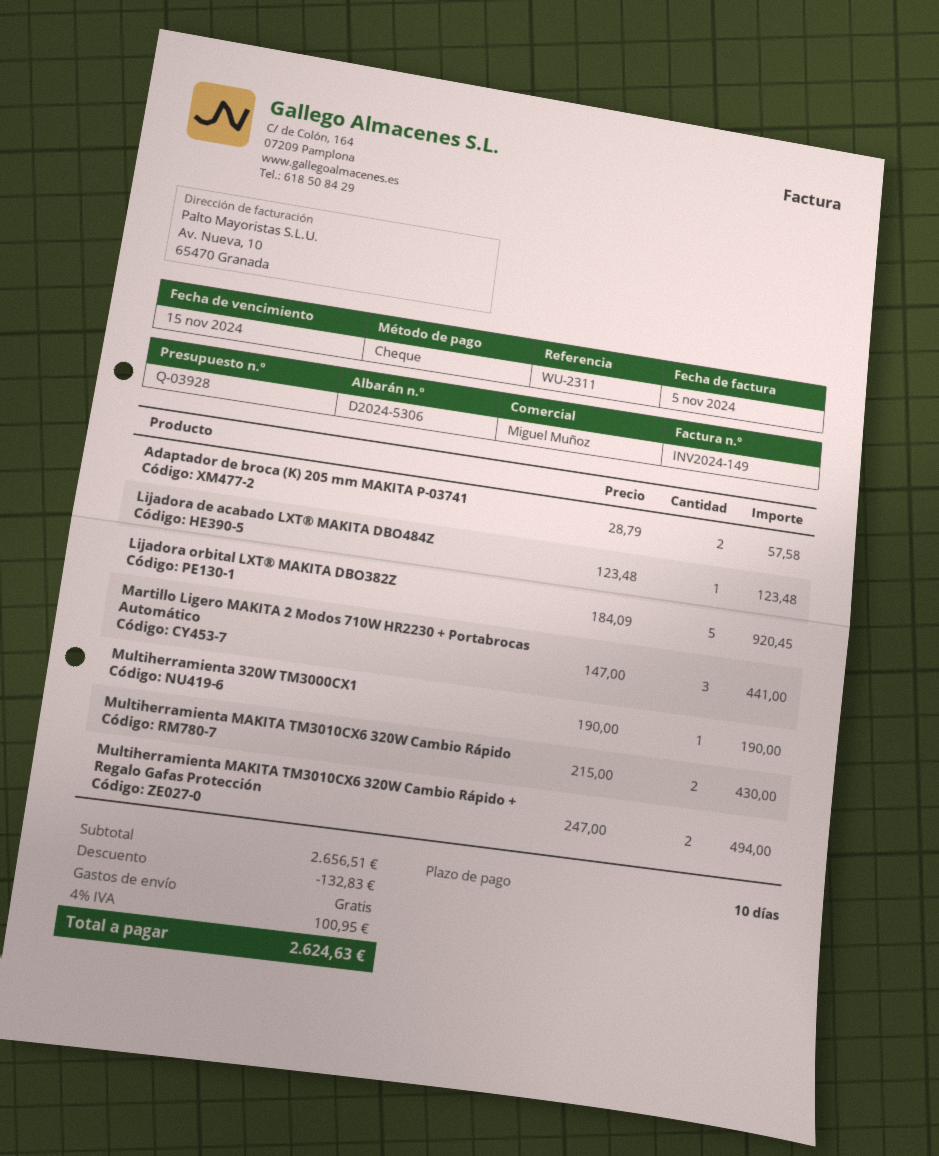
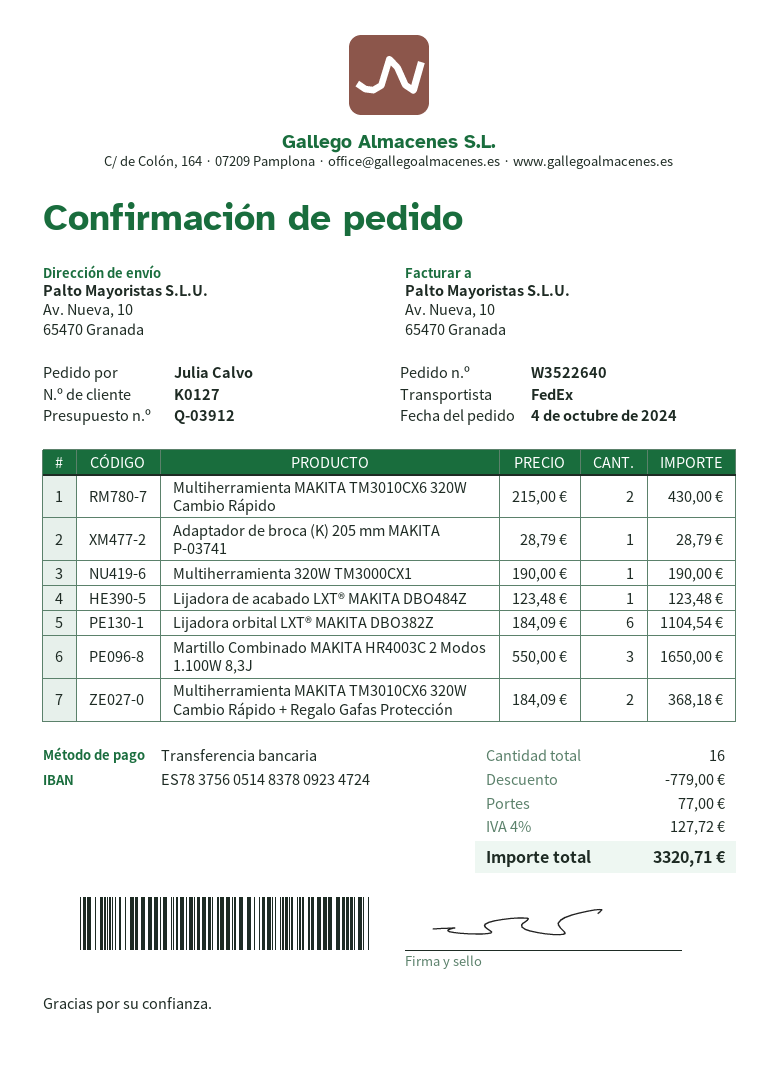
quote number: Q-03928 -> Q-03912
payment method: cheque -> bank transfer
Adaptador de broca (K) 205 mm MAKITA P-03741: 2 x 28.79 = 57.58 -> 1 x 28.79 = 28.79
Lijadora orbital LXT® MAKITA DBO382Z: 5 x 184.09 = 920.45 -> 6 x 184.09 = 1104.54
Martillo Ligero MAKITA 2 Modos 710W HR2230 + Portabrocas Automático: 3 x 147.00 = 441.00 -> none
Multiherramienta MAKITA TM3010CX6 320W Cambio Rápido + Regalo Gafas Protección: 2 x 247.00 = 494.00 -> 2 x 184.09 = 368.18
Martillo Combinado MAKITA HR4003C 2 Modos 1.100W 8,3J: none -> 3 x 550.00 = 1650.00
discount: 132.83 -> 779.00
shipping: 0.00 -> 77.00
tax: 4% = 100.95 -> 4% = 127.72
total: 2624.63 -> 3320.71

